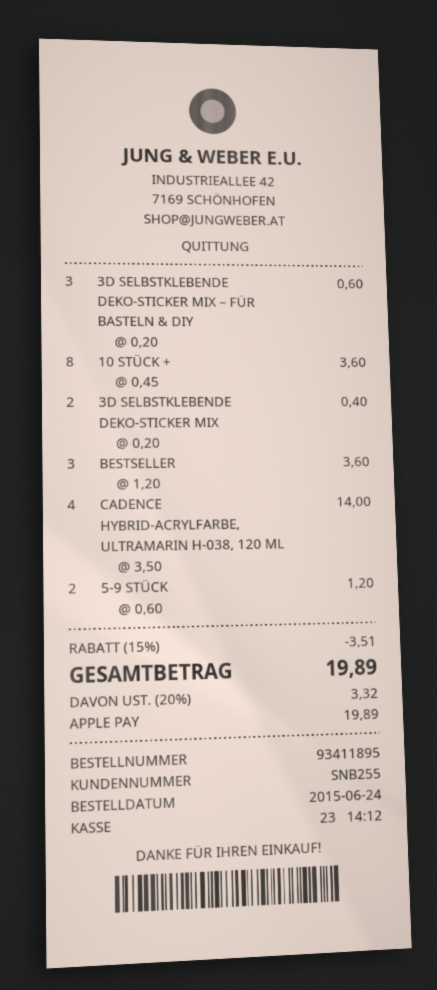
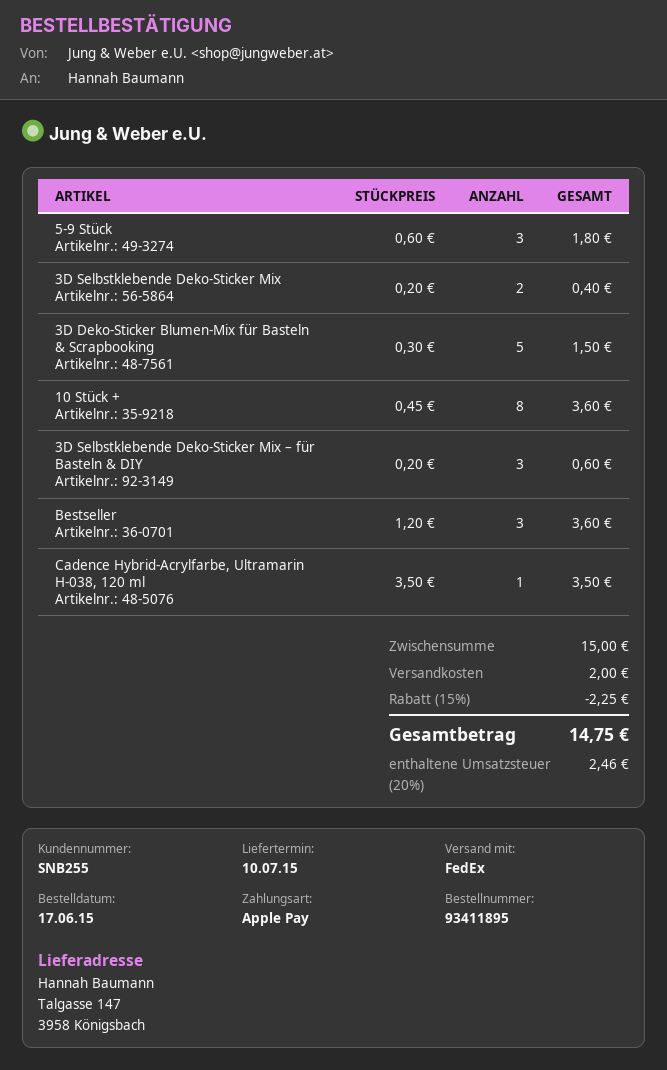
order date: 2015-06-24 -> 2015-06-17
CADENCE HYBRID-ACRYLFARBE, ULTRAMARIN H-038, 120 ML: 4 x 3.50 = 14.00 -> 1 x 3.50 = 3.50
5-9 STÜCK: 2 x 0.60 = 1.20 -> 3 x 0.60 = 1.80
3D Deko-Sticker Blumen-Mix für Basteln & Scrapbooking: none -> 5 x 0.30 = 1.50
discount: 15% = 3.51 -> 15% = 2.25
shipping: none -> 2.00
tax: 20% = 3.32 -> 20% = 2.46
total: 19.89 -> 14.75

